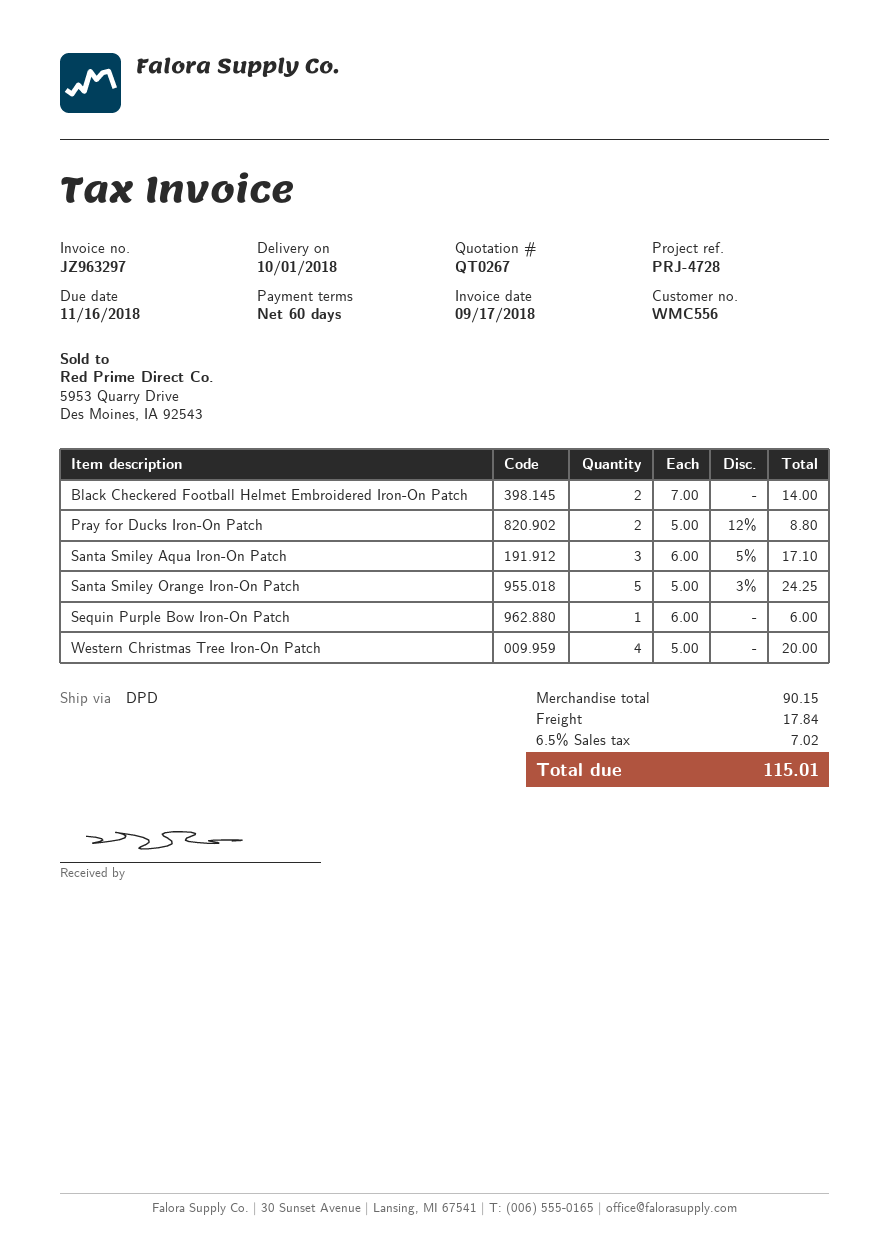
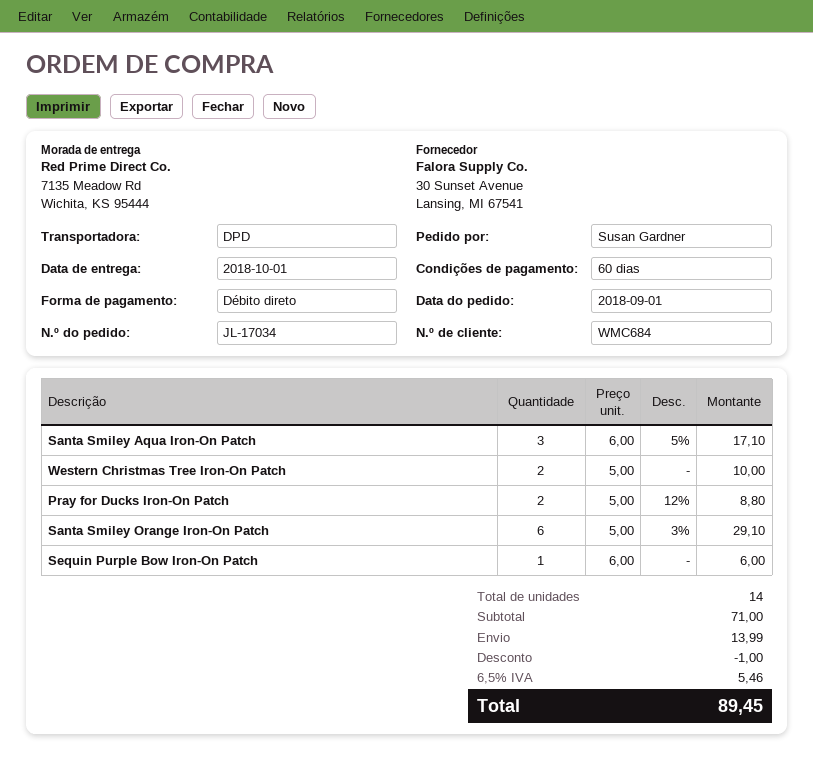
customer number: WMC556 -> WMC684
Black Checkered Football Helmet Embroidered Iron-On Patch: 2 x 7.00 = 14.00 -> none
Santa Smiley Orange Iron-On Patch: 5 x 5.00 - 3% = 24.25 -> 6 x 5.00 - 3% = 29.10
Western Christmas Tree Iron-On Patch: 4 x 5.00 = 20.00 -> 2 x 5.00 = 10.00
subtotal: 90.15 -> 71.00
discount: none -> 1.00
shipping: 17.84 -> 13.99
tax: 6.5% = 7.02 -> 6.5% = 5.46
total: 115.01 -> 89.45

